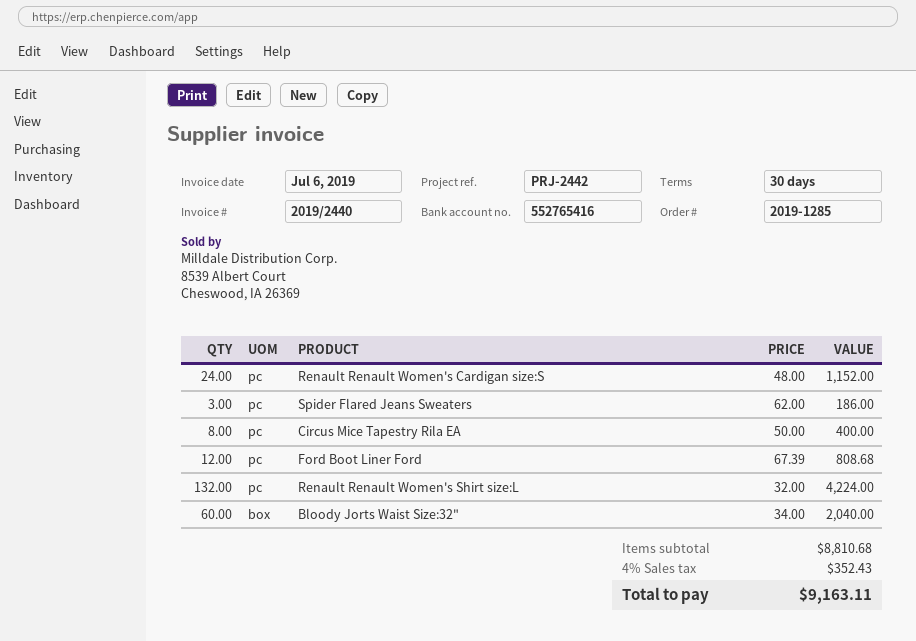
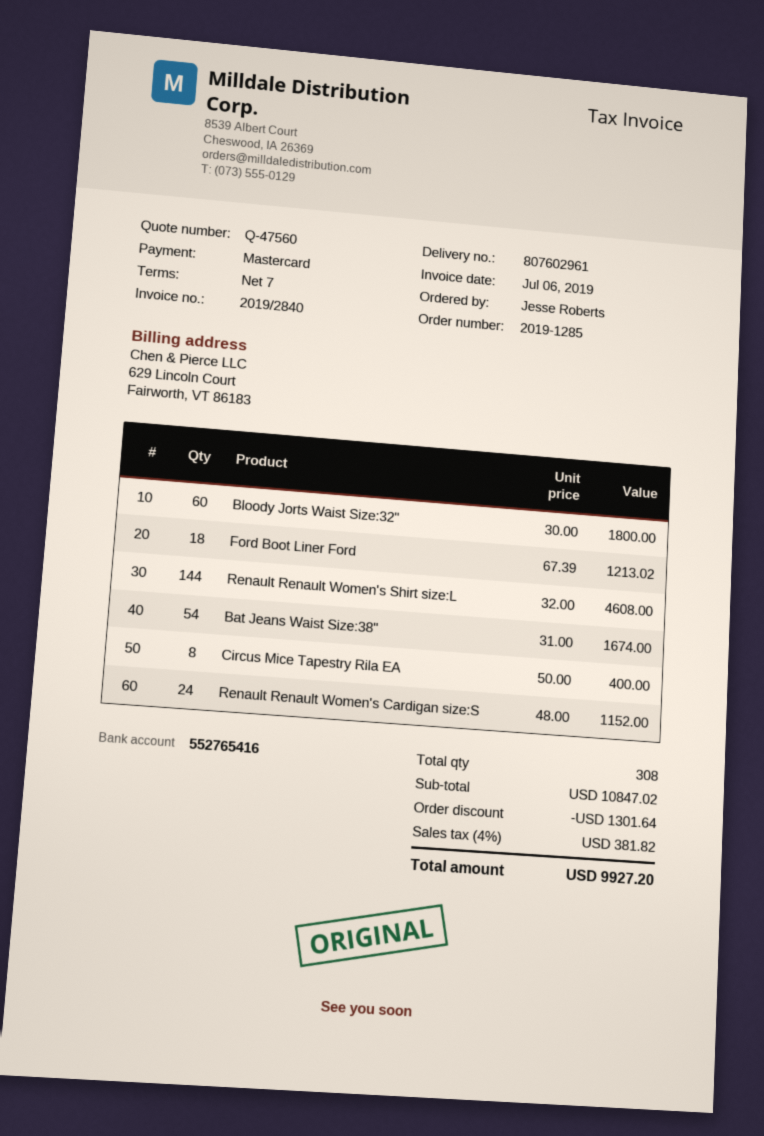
invoice number: 2019/2440 -> 2019/2840
payment terms: 30 days -> 7 days
Spider Flared Jeans Sweaters: 3 x 62.00 = 186.00 -> none
Ford Boot Liner Ford: 12 x 67.39 = 808.68 -> 18 x 67.39 = 1213.02
Renault Renault Women's Shirt size:L: 132 x 32.00 = 4224.00 -> 144 x 32.00 = 4608.00
Bloody Jorts Waist Size:32": 60 x 34.00 = 2040.00 -> 60 x 30.00 = 1800.00
Bat Jeans Waist Size:38": none -> 54 x 31.00 = 1674.00
subtotal: 8810.68 -> 10847.02
discount: none -> 1301.64
tax: 4% = 352.43 -> 4% = 381.82
total: 9163.11 -> 9927.20

